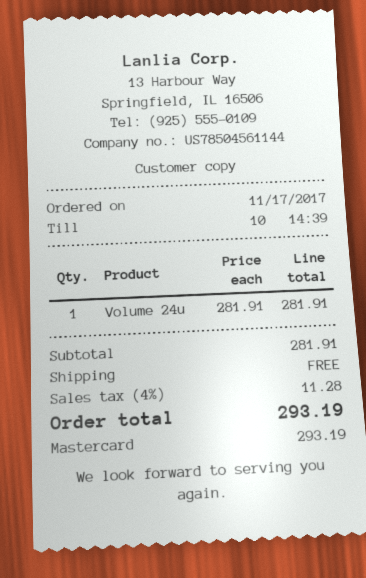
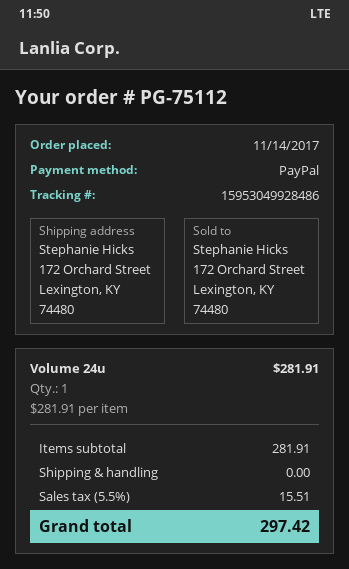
order date: 2017-11-17 -> 2017-11-14
payment method: Mastercard -> PayPal
tax: 4% = 11.28 -> 5.5% = 15.51
total: 293.19 -> 297.42

